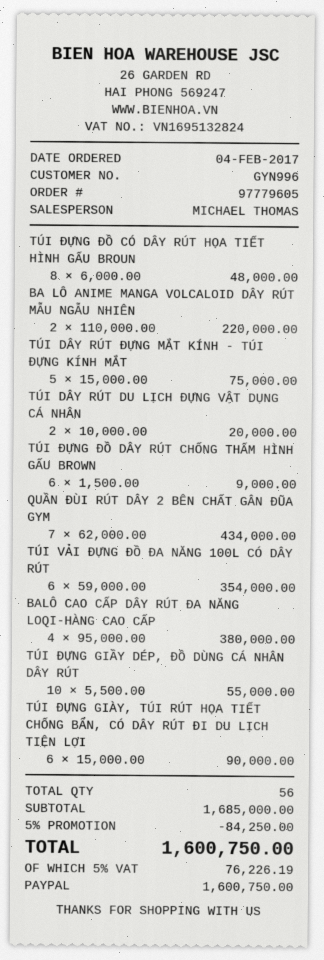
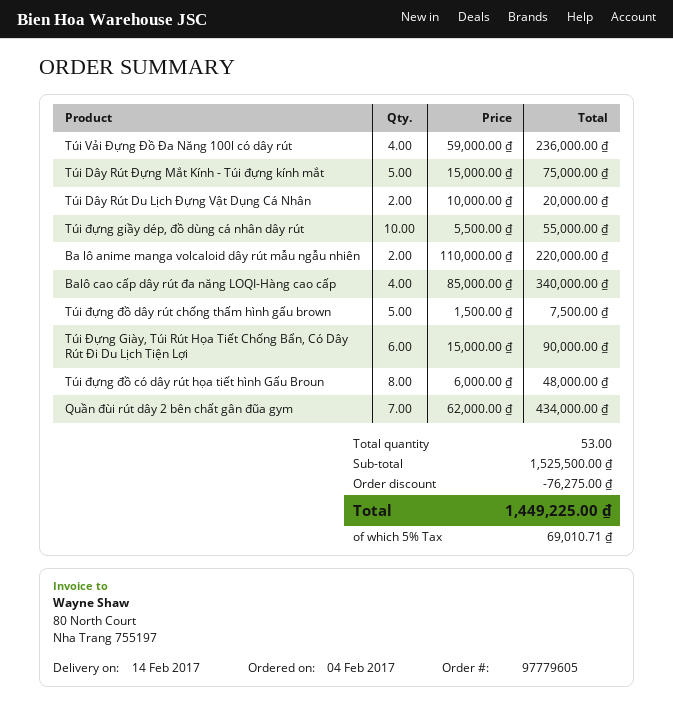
TÚI ĐỰNG ĐỒ DÂY RÚT CHỐNG THẤM HÌNH GẤU BROWN: 6 x 1500.00 = 9000.00 -> 5 x 1500.00 = 7500.00
TÚI VẢI ĐỰNG ĐỒ ĐA NĂNG 100L CÓ DÂY RÚT: 6 x 59000.00 = 354000.00 -> 4 x 59000.00 = 236000.00
BALÔ CAO CẤP DÂY RÚT ĐA NĂNG LOQI-HÀNG CAO CẤP: 4 x 95000.00 = 380000.00 -> 4 x 85000.00 = 340000.00
total quantity: 56 -> 53
subtotal: 1685000.00 -> 1525500.00
discount: 84250.00 -> 76275.00
tax: 5% = 76226.19 -> 5% = 69010.71
total: 1600750.00 -> 1449225.00

